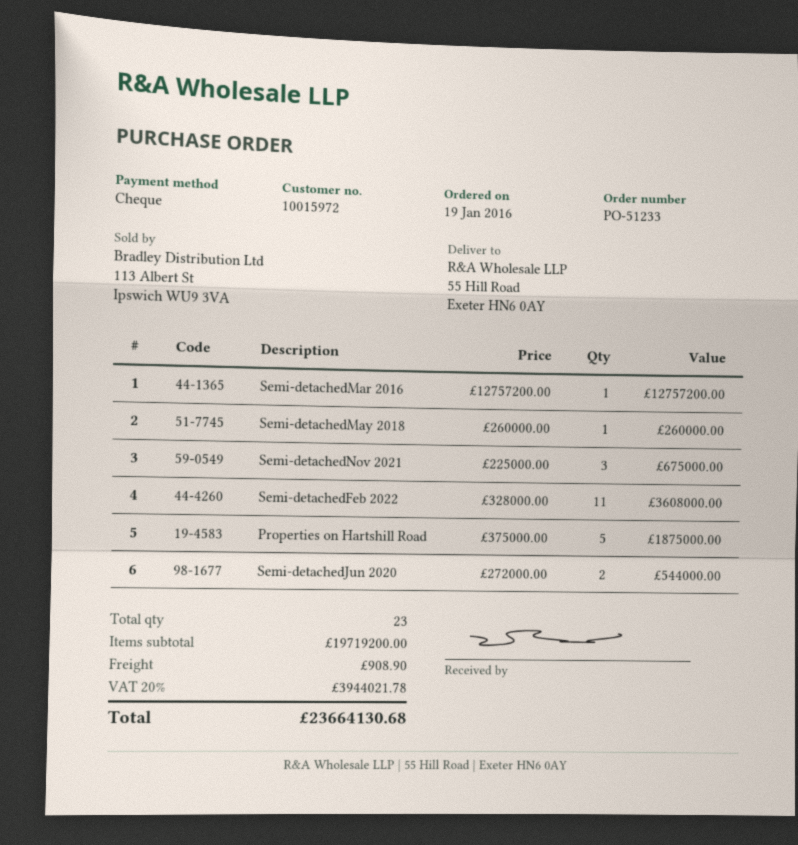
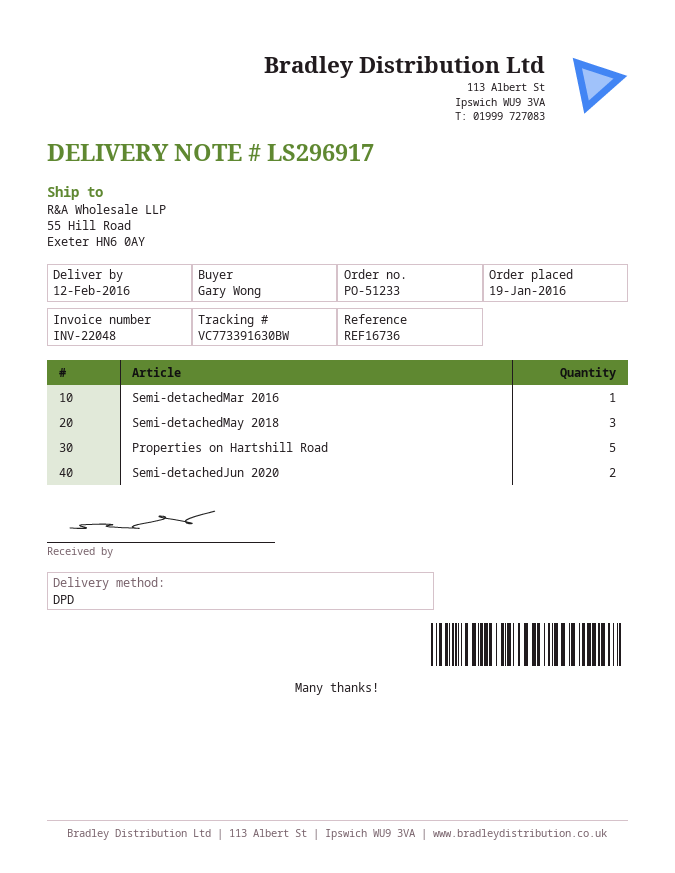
Semi-detachedMay 2018: 1 -> 3
Semi-detachedNov 2021: 3 -> none
Semi-detachedFeb 2022: 11 -> none

